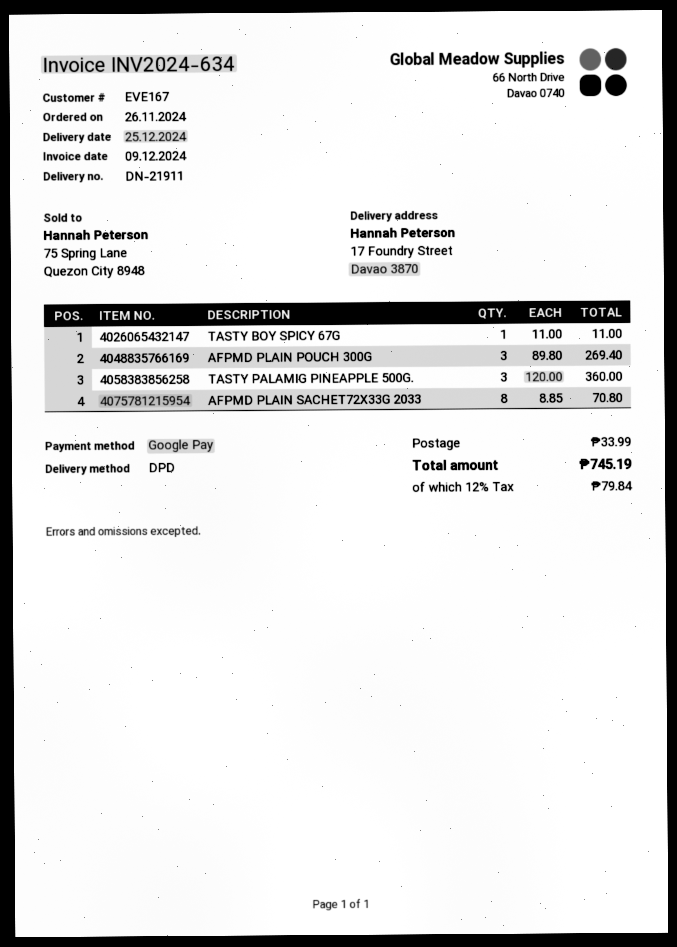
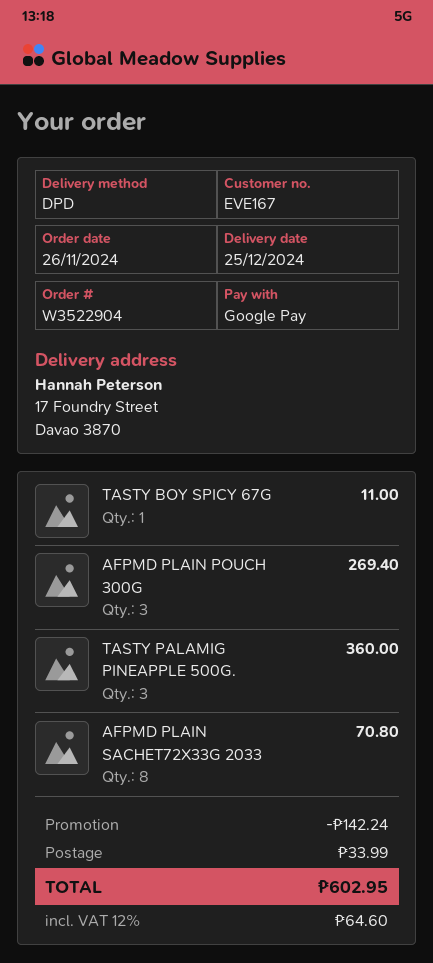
discount: none -> 142.24
tax: 12% = 79.84 -> 12% = 64.60
total: 745.19 -> 602.95

